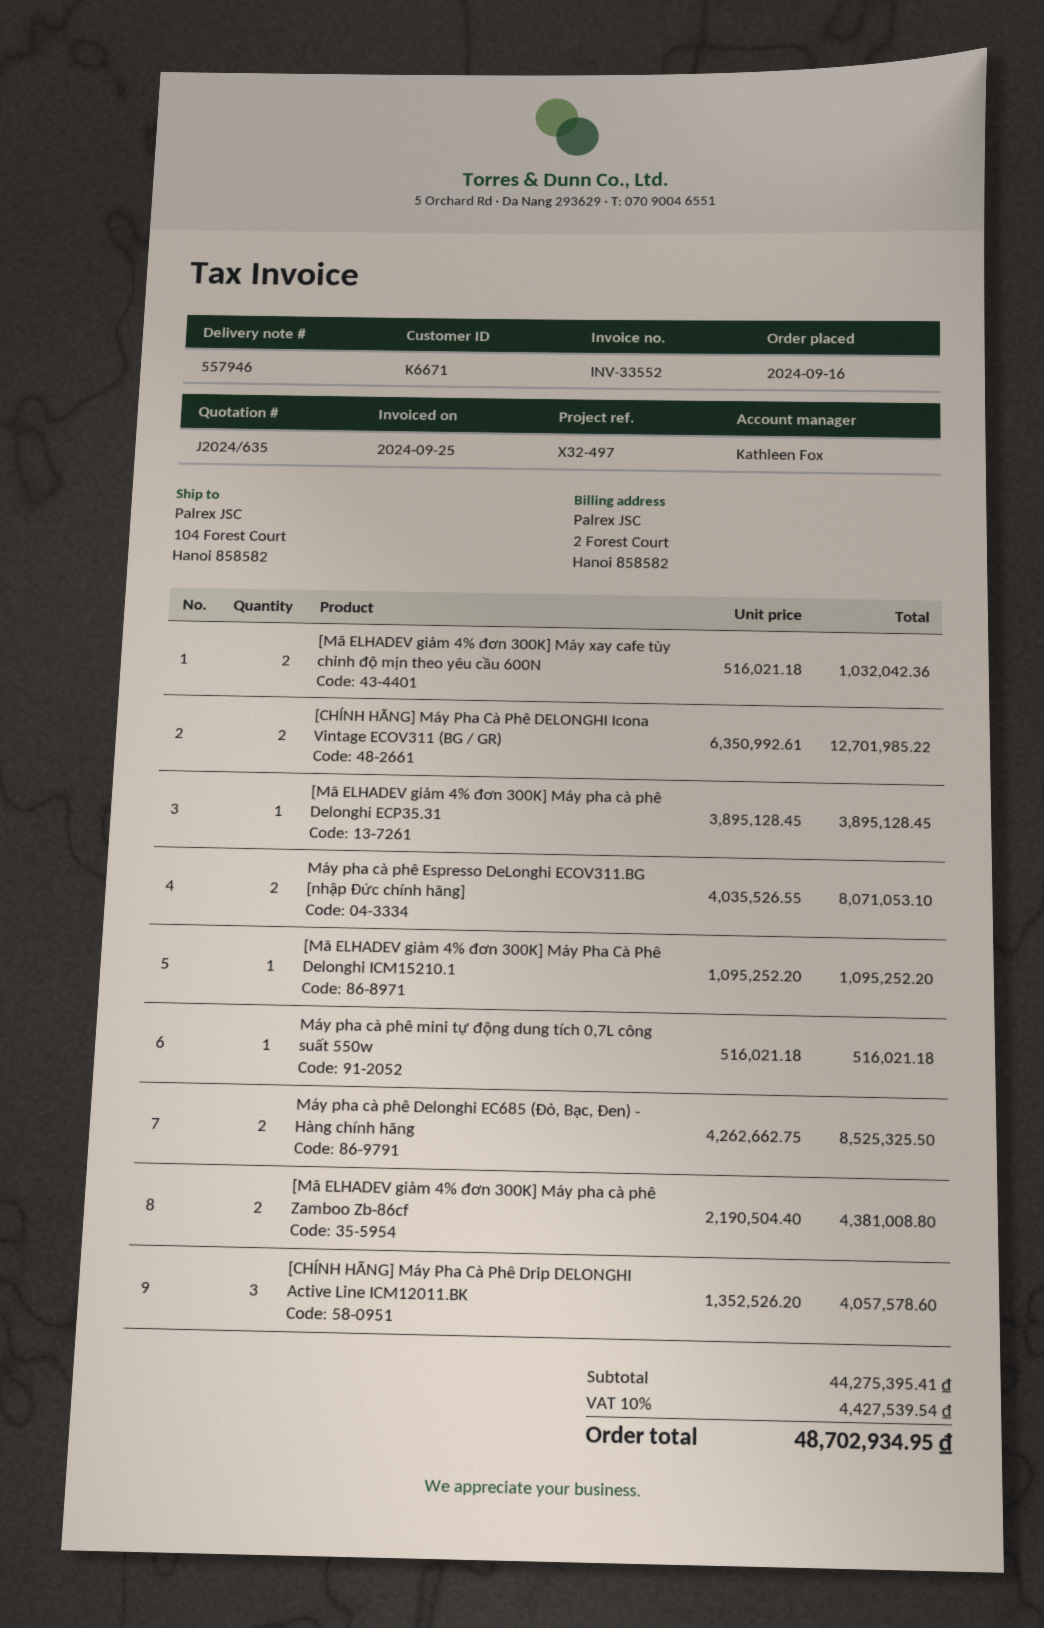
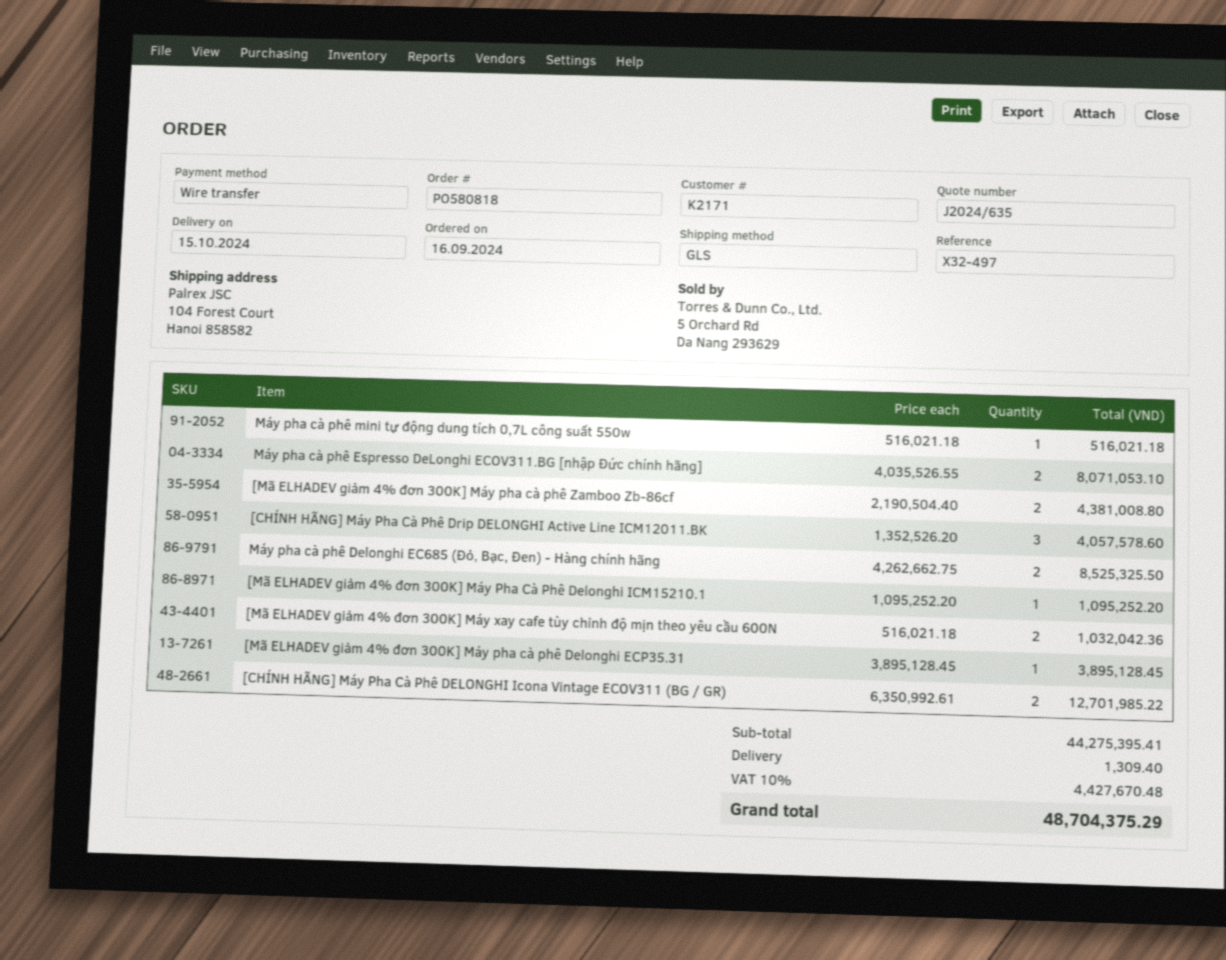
customer number: K6671 -> K2171
shipping: none -> 1309.40
tax: 10% = 4427539.54 -> 10% = 4427670.48
total: 48702934.95 -> 48704375.29

